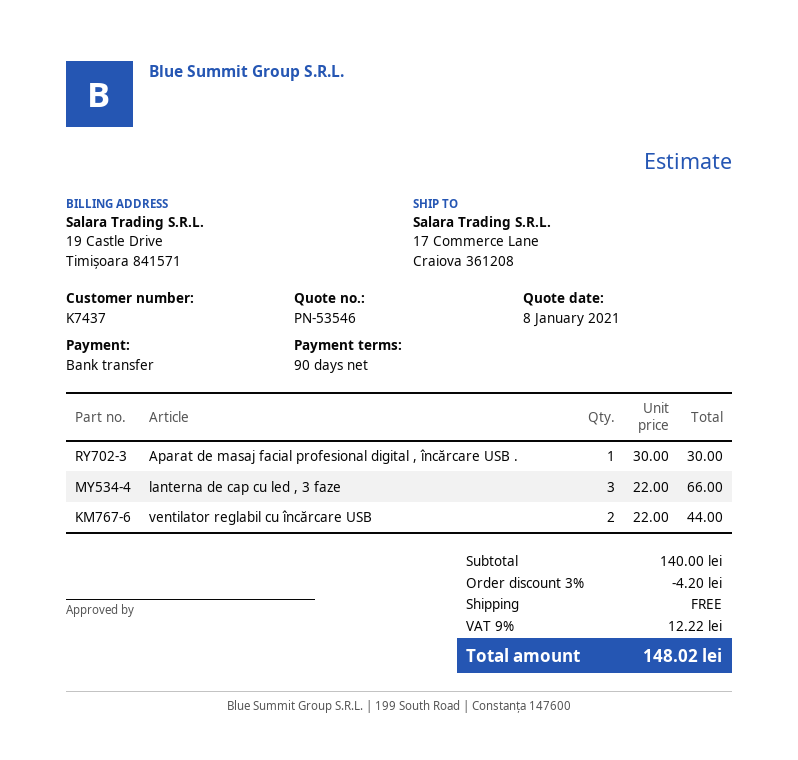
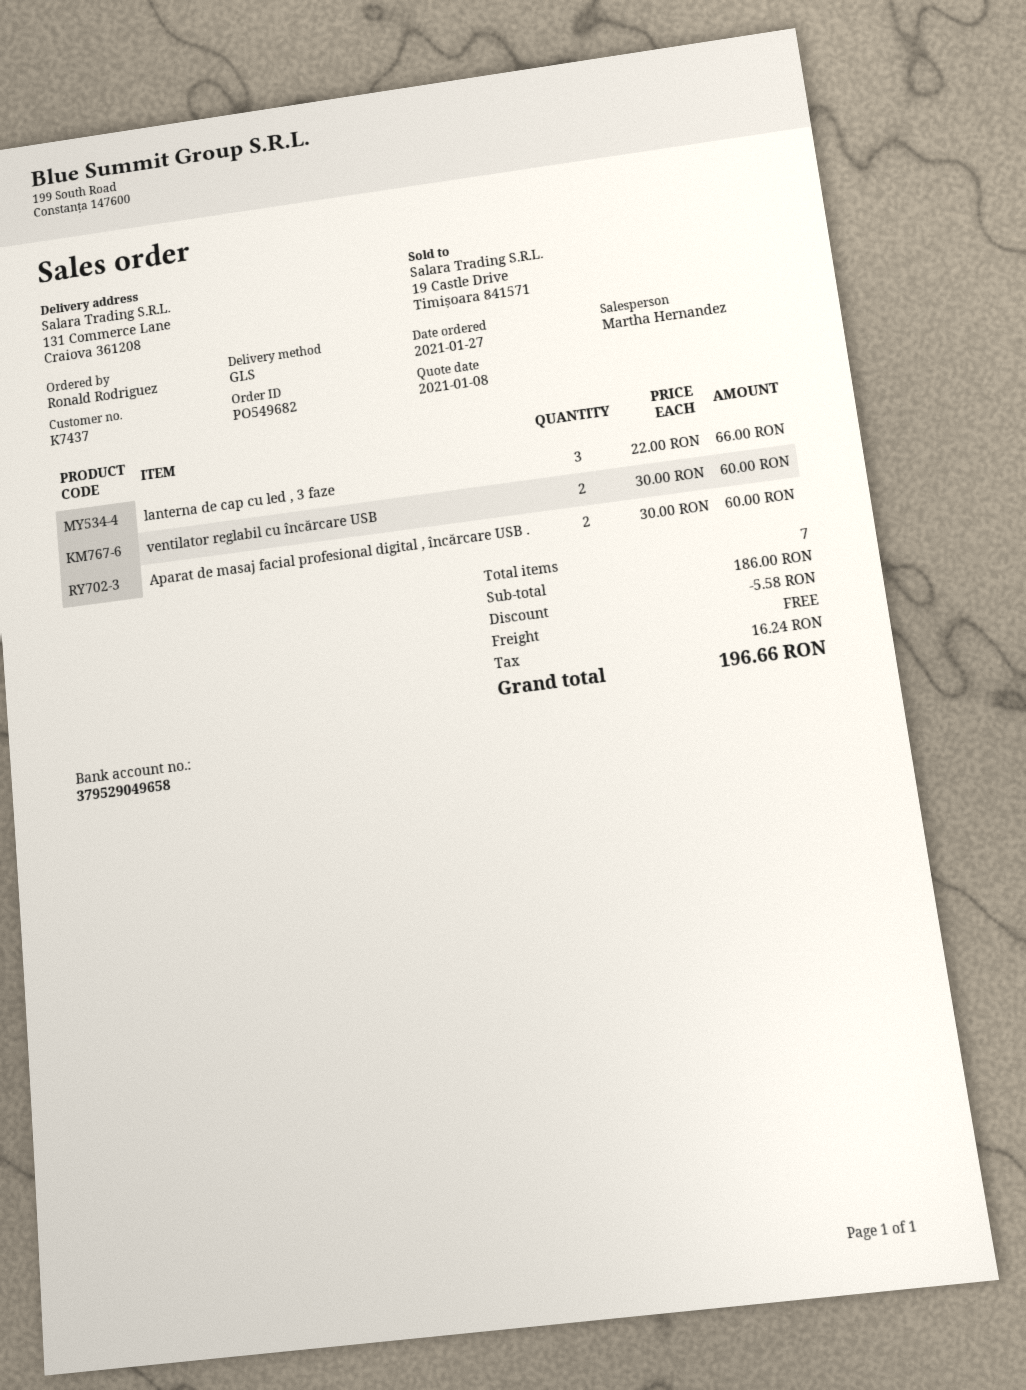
ship to: 17 Commerce Lane, Craiova 361208 -> 131 Commerce Lane, Craiova 361208
Aparat de masaj facial profesional digital , încărcare USB .: 1 x 30.00 = 30.00 -> 2 x 30.00 = 60.00
ventilator reglabil cu încărcare USB: 2 x 22.00 = 44.00 -> 2 x 30.00 = 60.00
subtotal: 140.00 -> 186.00
discount: 4.20 -> 5.58
tax: 12.22 -> 16.24
total: 148.02 -> 196.66

